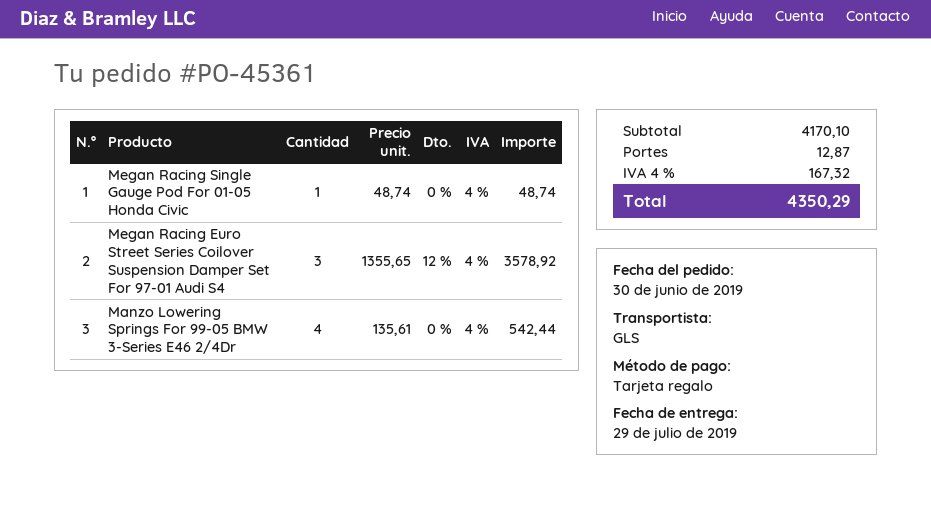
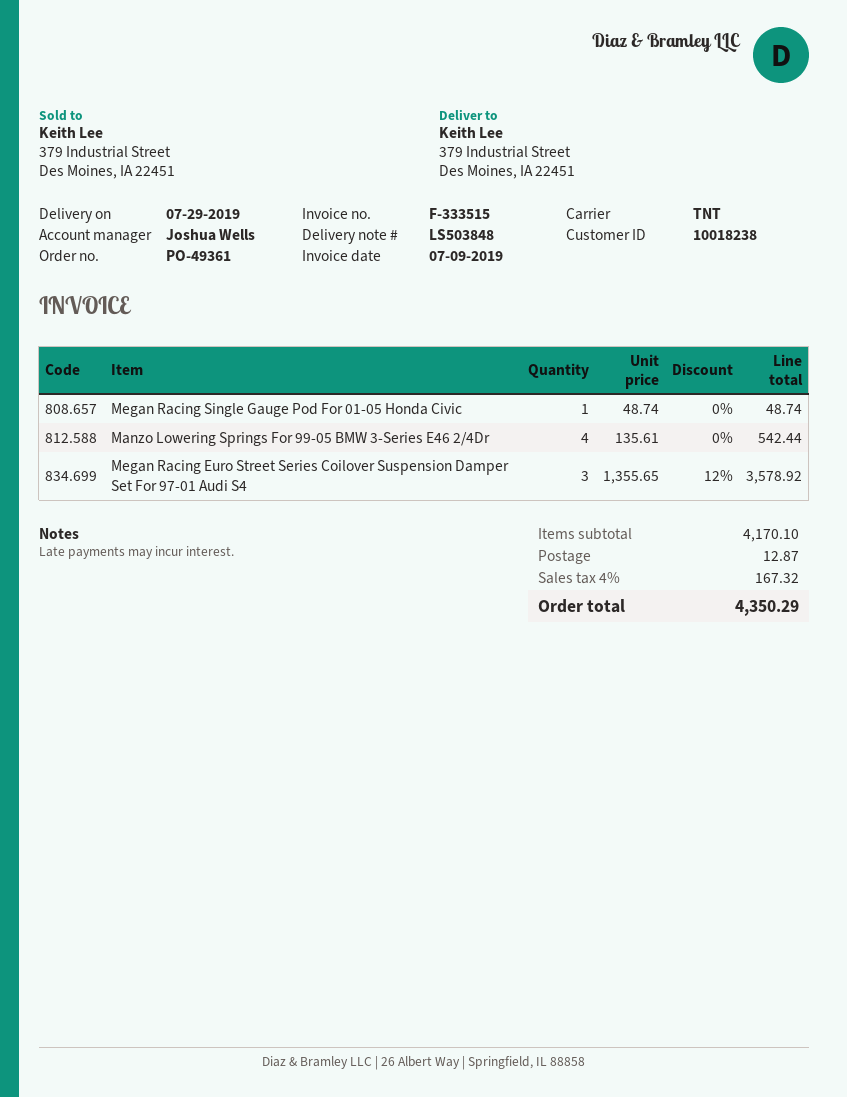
order number: PO-45361 -> PO-49361
shipping method: GLS -> TNT

